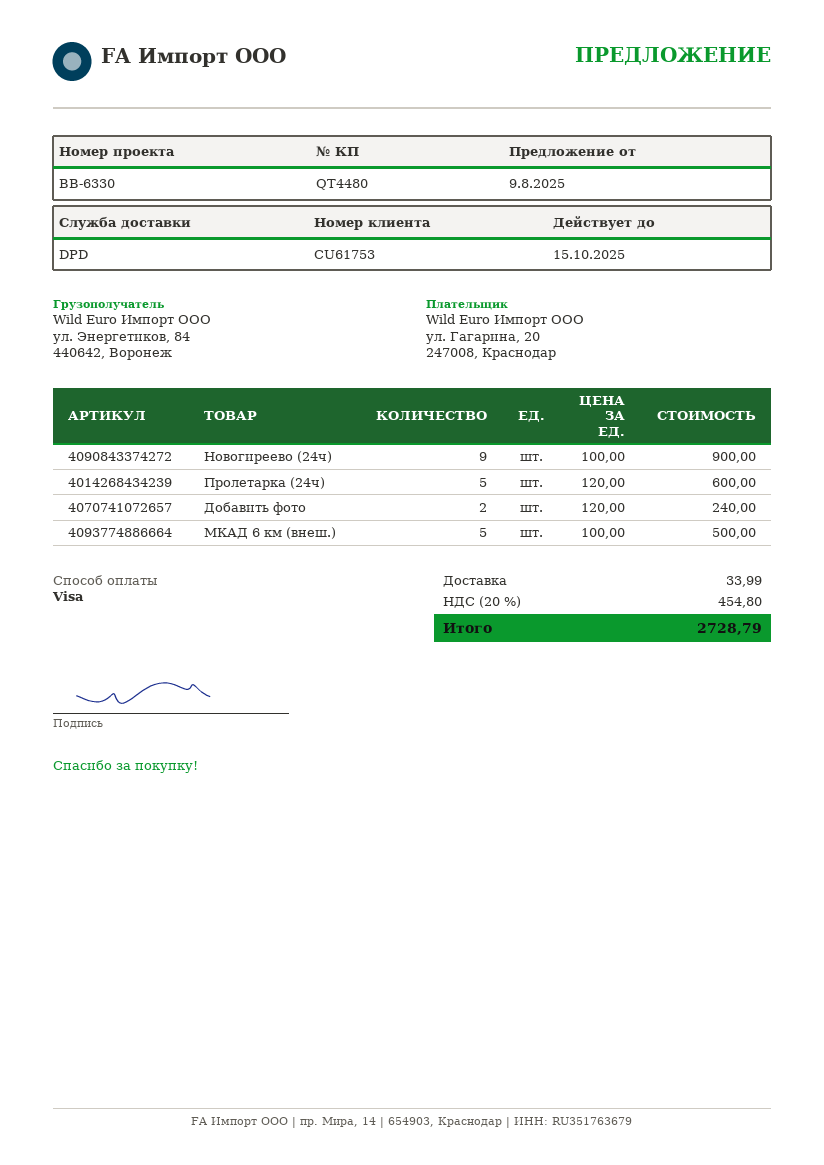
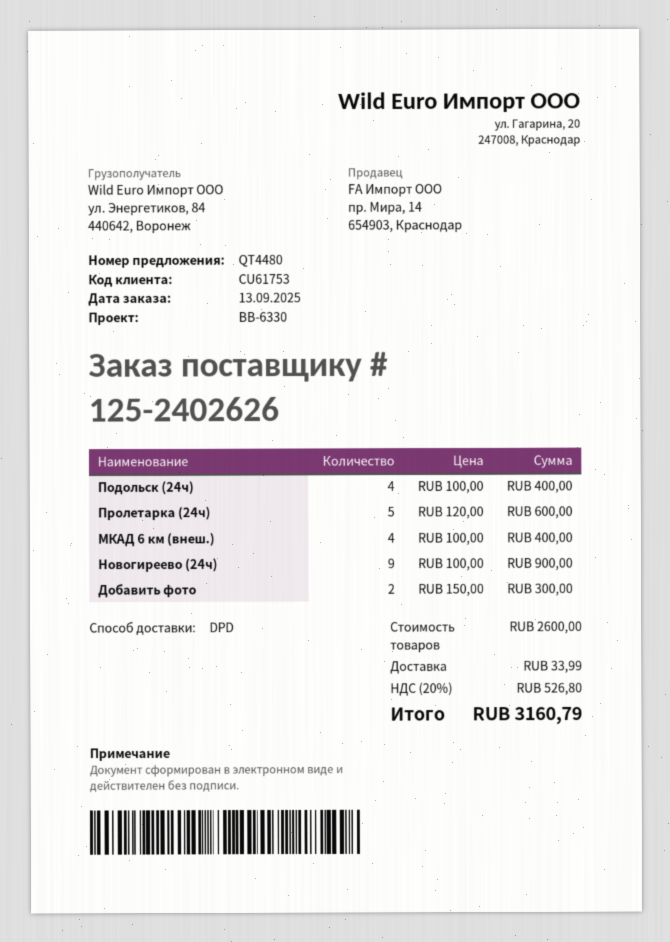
Добавить фото: 2 x 120.00 = 240.00 -> 2 x 150.00 = 300.00
МКАД 6 км (внеш.): 5 x 100.00 = 500.00 -> 4 x 100.00 = 400.00
Подольск (24ч): none -> 4 x 100.00 = 400.00
tax: 20% = 454.80 -> 20% = 526.80
total: 2728.79 -> 3160.79

